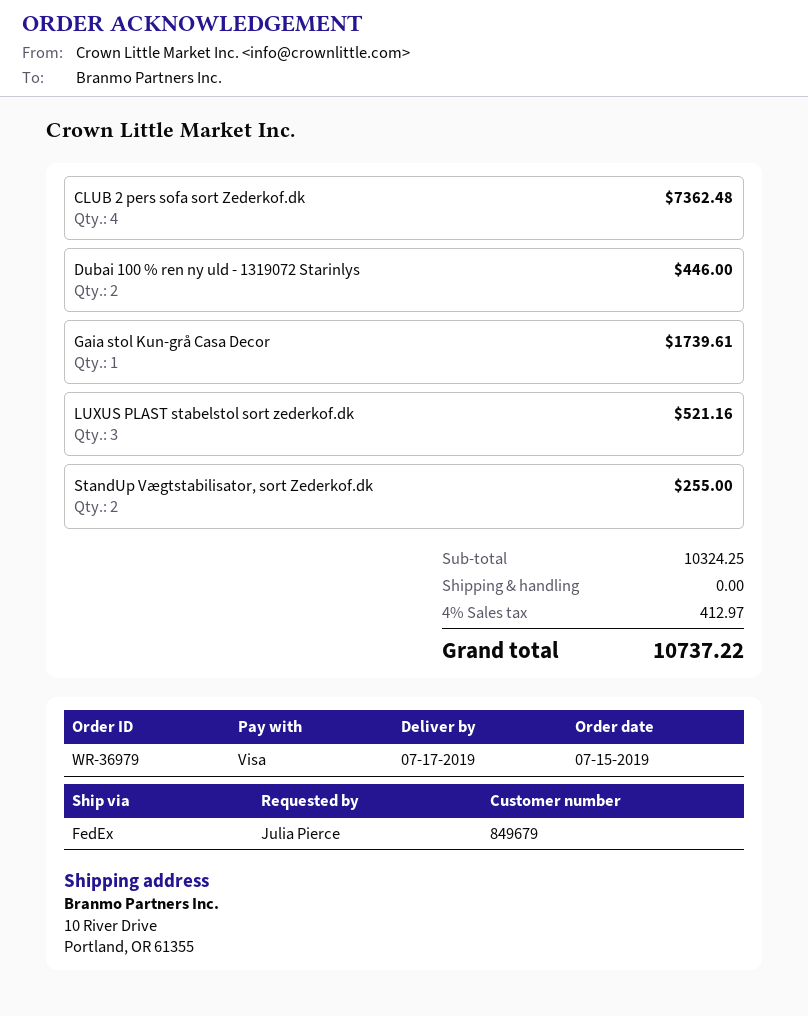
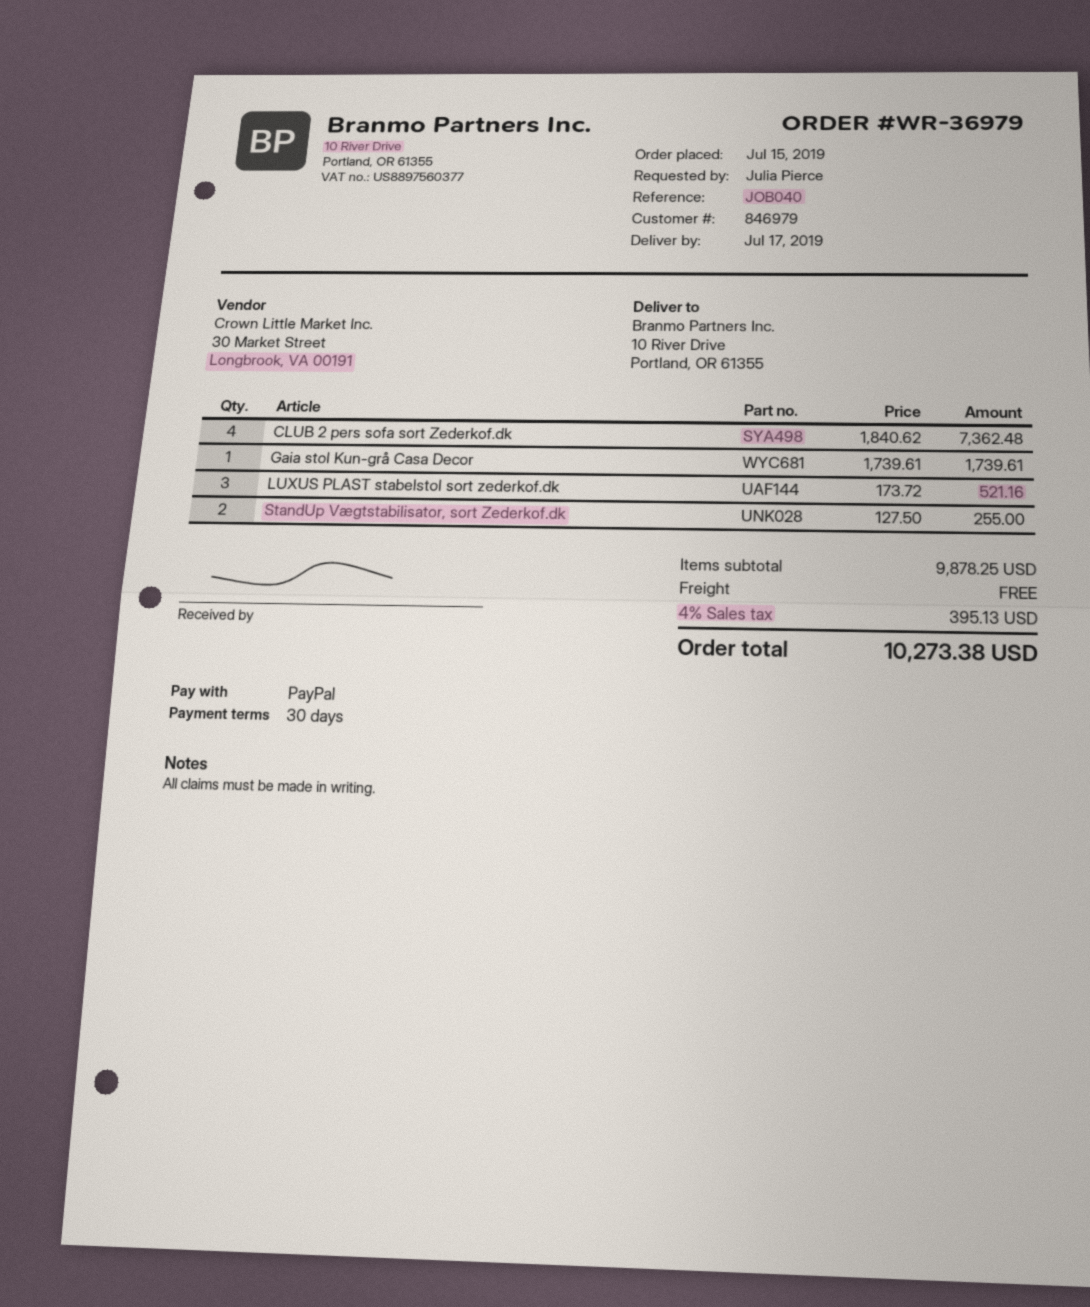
customer number: 849679 -> 846979
payment method: Visa -> PayPal
Dubai 100 % ren ny uld - 1319072 Starinlys: 2 for 446.00 -> none
subtotal: 10324.25 -> 9878.25
tax: 4% = 412.97 -> 4% = 395.13
total: 10737.22 -> 10273.38

